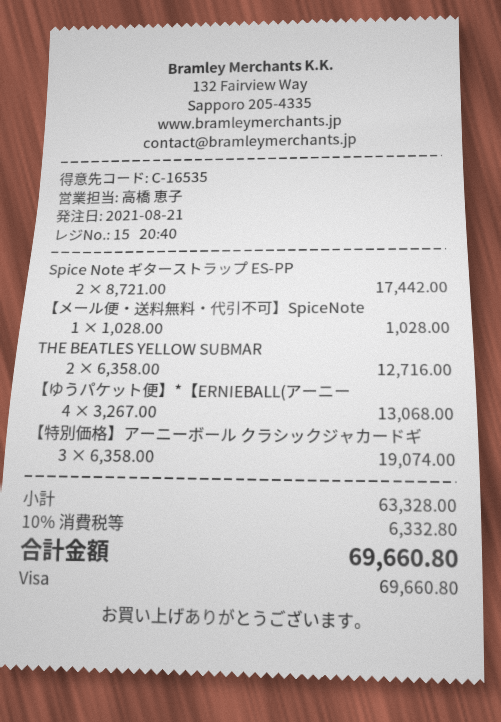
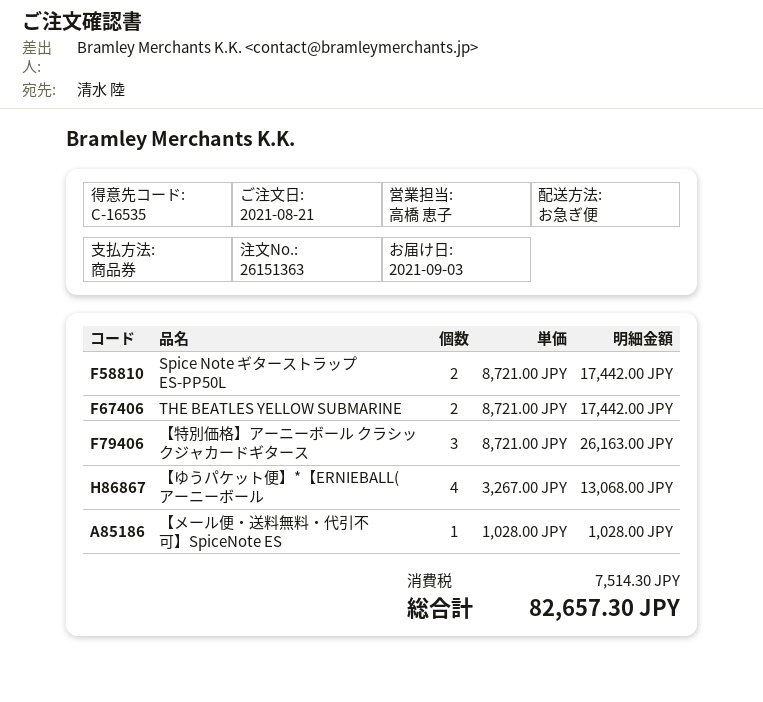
payment method: Visa -> gift card
THE BEATLES YELLOW SUBMAR: 2 x 6358.00 = 12716.00 -> 2 x 8721.00 = 17442.00
【特別価格】アーニーボール クラシックジャカードギ: 3 x 6358.00 = 19074.00 -> 3 x 8721.00 = 26163.00
tax: 6332.80 -> 7514.30
total: 69660.80 -> 82657.30

